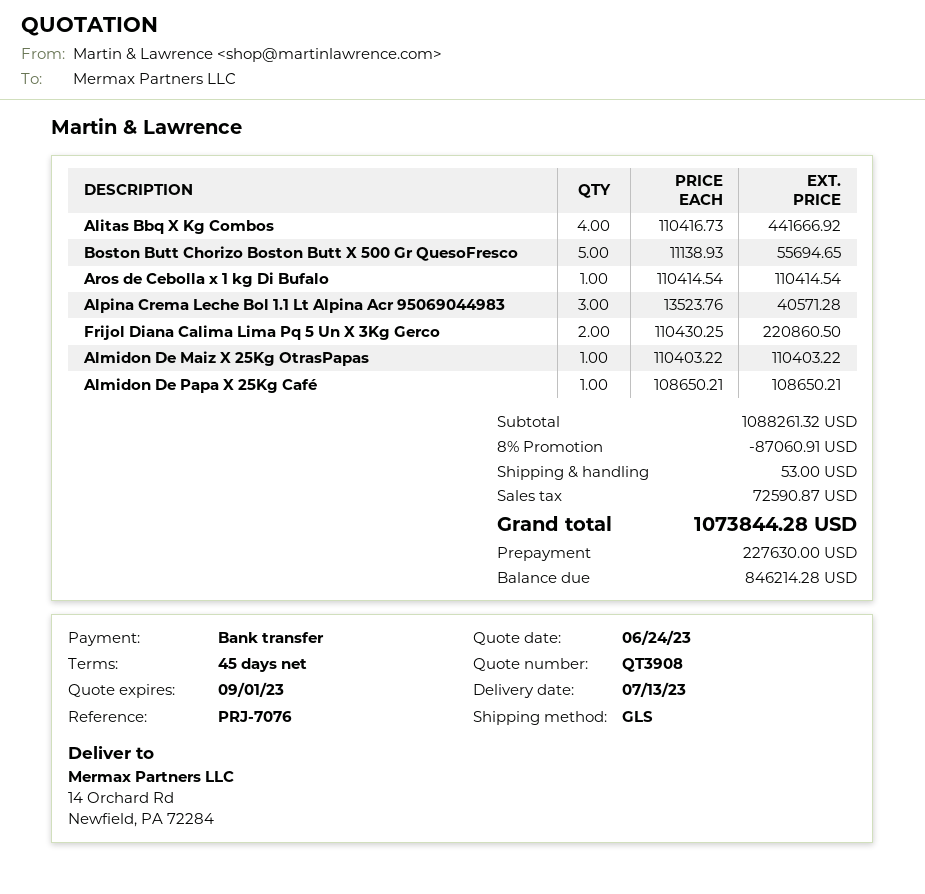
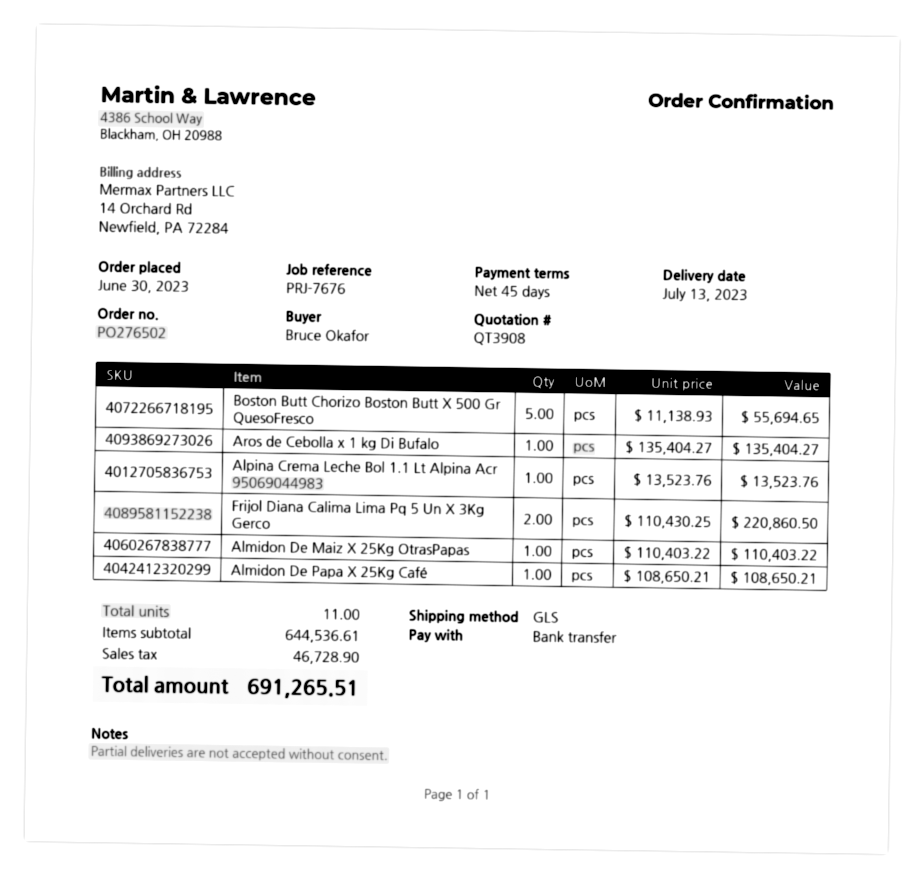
reference: PRJ-7076 -> PRJ-7676
Alitas Bbq X Kg Combos: 4 x 110416.73 = 441666.92 -> none
Aros de Cebolla x 1 kg Di Bufalo: 1 x 110414.54 = 110414.54 -> 1 x 135404.27 = 135404.27
Alpina Crema Leche Bol 1.1 Lt Alpina Acr 95069044983: 3 x 13523.76 = 40571.28 -> 1 x 13523.76 = 13523.76
subtotal: 1088261.32 -> 644536.61
discount: 8% = 87060.91 -> none
shipping: 53.00 -> none
tax: 72590.87 -> 46728.90
total: 1073844.28 -> 691265.51

